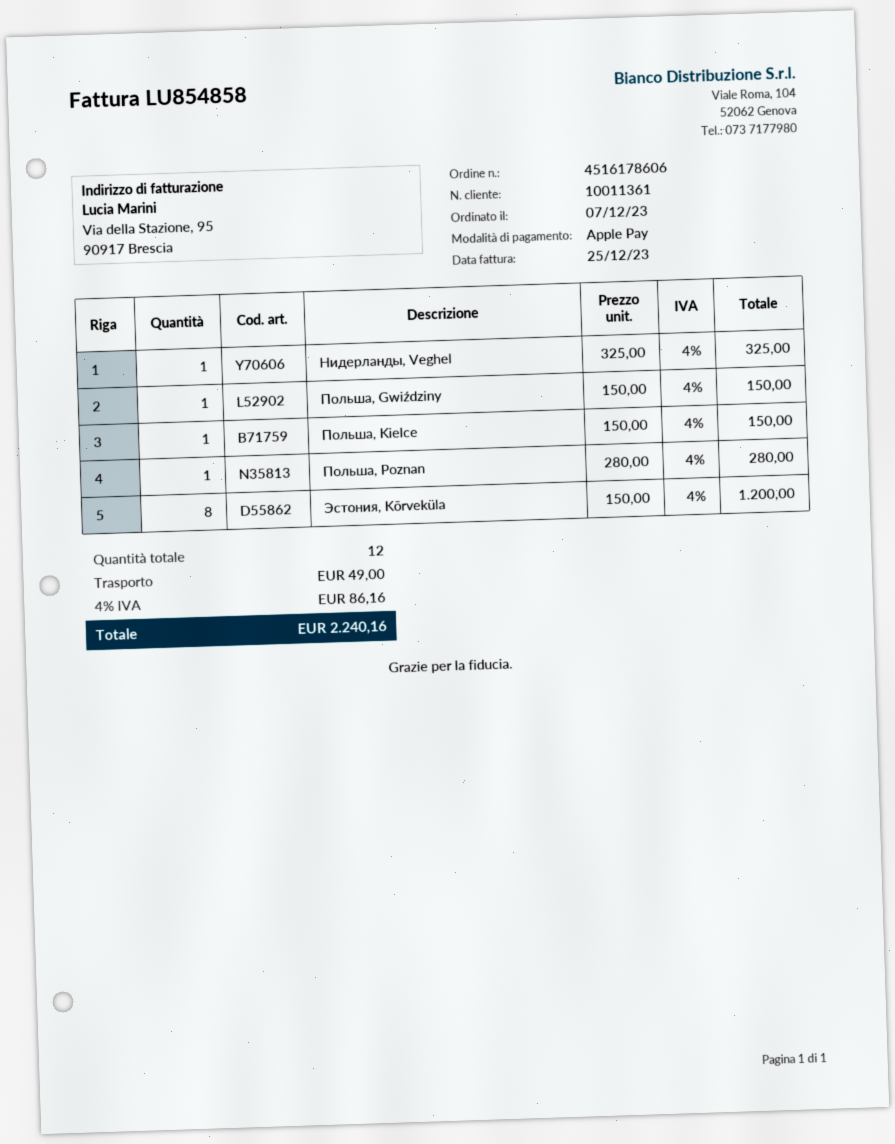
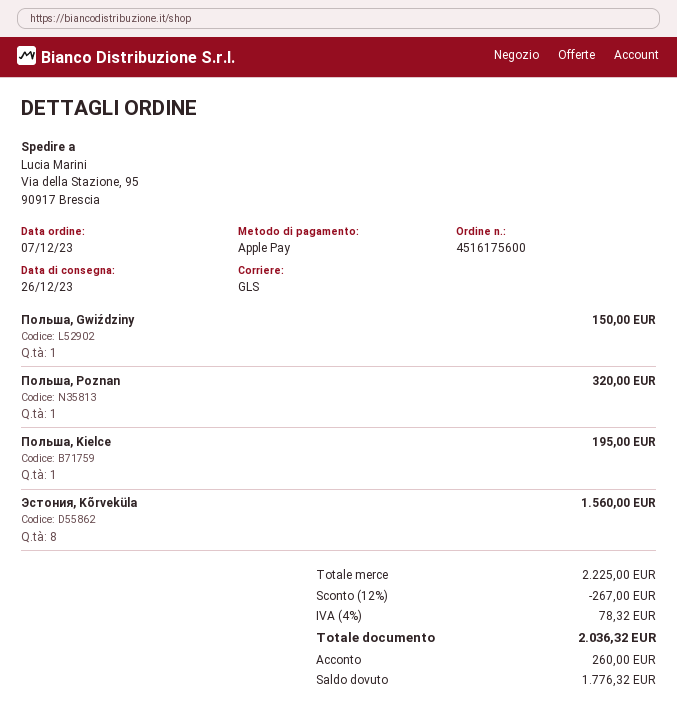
order number: 4516178606 -> 4516175600
Нидерланды, Veghel: 1 for 325.00 -> none
Польша, Kielce: 1 for 150.00 -> 1 for 195.00
Польша, Poznan: 1 for 280.00 -> 1 for 320.00
Эстония, Kõrveküla: 8 for 1200.00 -> 8 for 1560.00
discount: none -> 12% = 267.00
shipping: 49.00 -> none
tax: 4% = 86.16 -> 4% = 78.32
total: 2240.16 -> 2036.32

